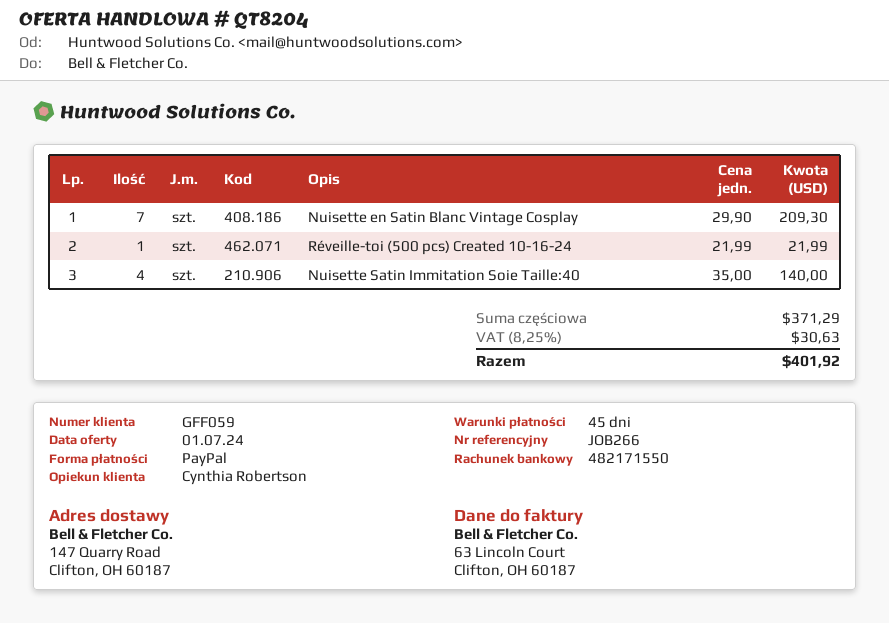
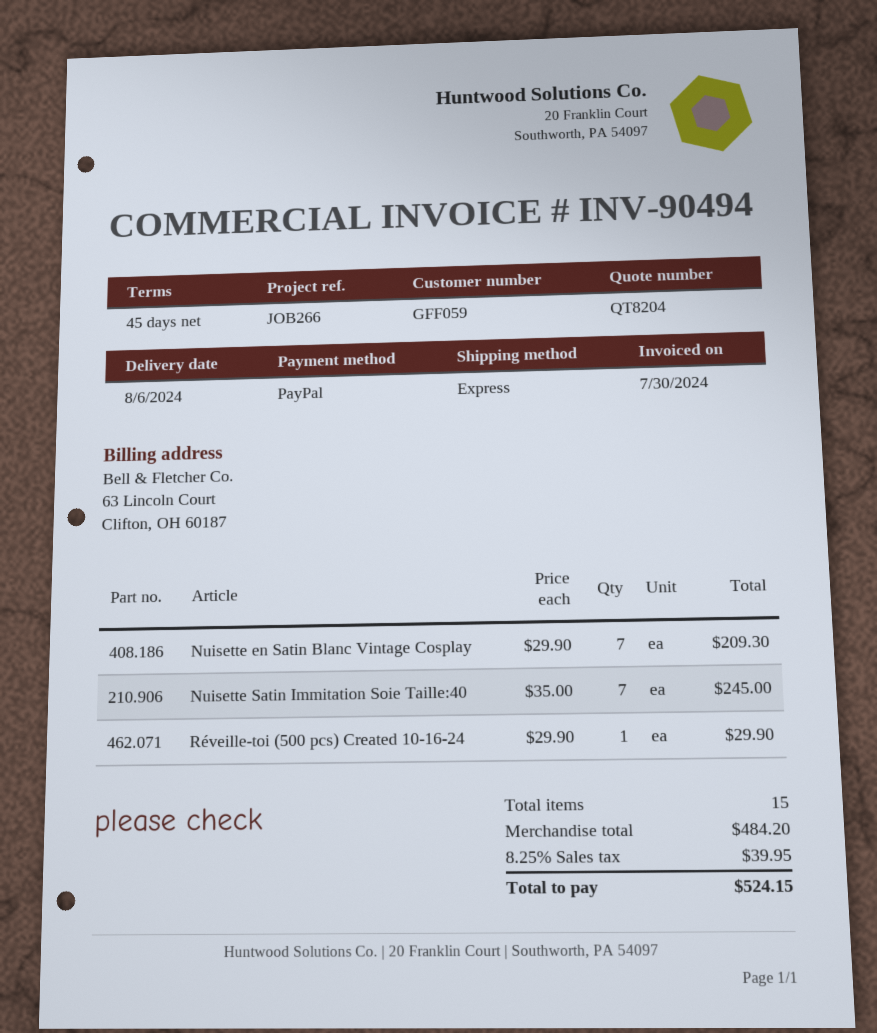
Réveille-toi (500 pcs) Created 10-16-24: 1 x 21.99 = 21.99 -> 1 x 29.90 = 29.90
Nuisette Satin Immitation Soie Taille:40: 4 x 35.00 = 140.00 -> 7 x 35.00 = 245.00
subtotal: 371.29 -> 484.20
tax: 8.25% = 30.63 -> 8.25% = 39.95
total: 401.92 -> 524.15

